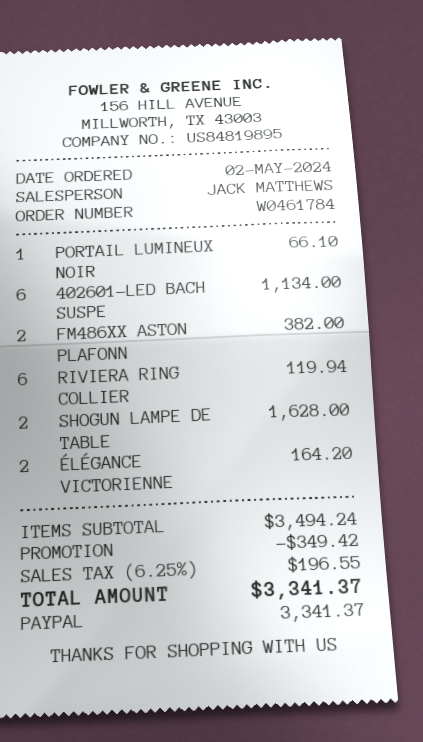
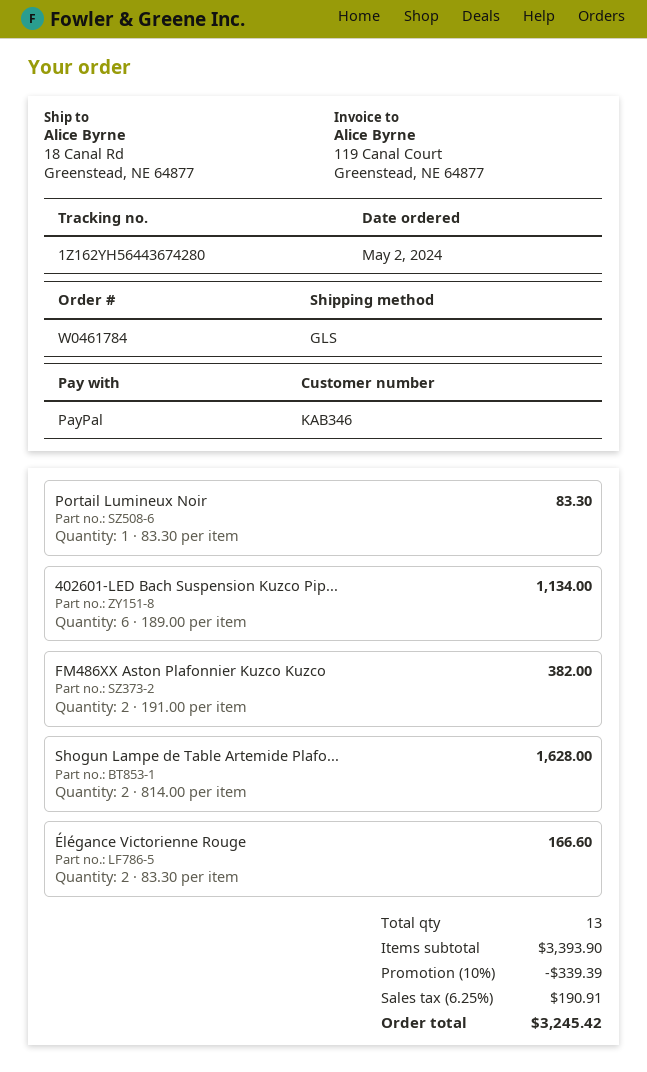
PORTAIL LUMINEUX NOIR: 1 for 66.10 -> 1 for 83.30
RIVIERA RING COLLIER: 6 for 119.94 -> none
ÉLÉGANCE VICTORIENNE: 2 for 164.20 -> 2 for 166.60
subtotal: 3494.24 -> 3393.90
discount: 349.42 -> 339.39
tax: 6.25% = 196.55 -> 6.25% = 190.91
total: 3341.37 -> 3245.42

